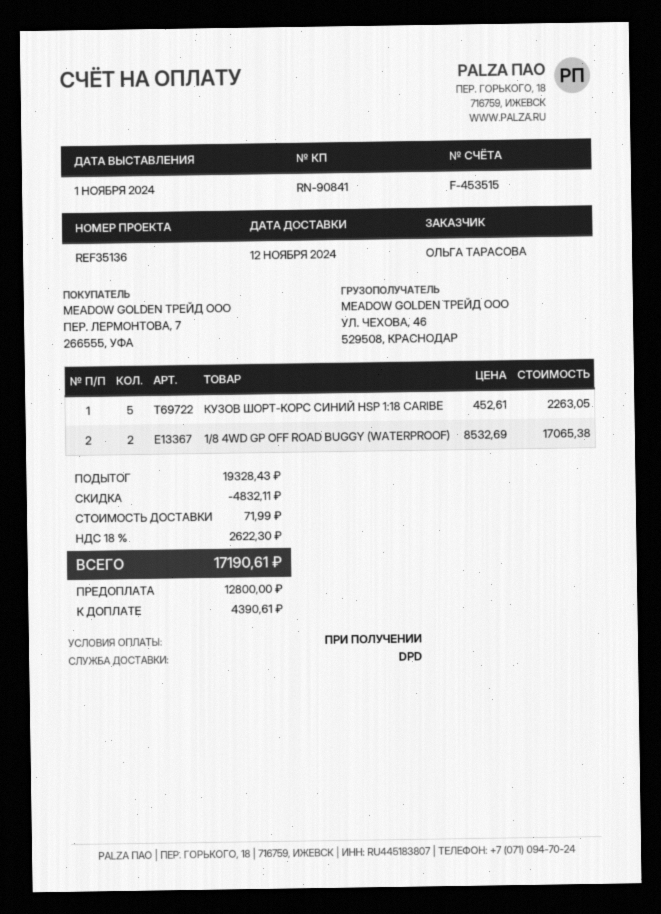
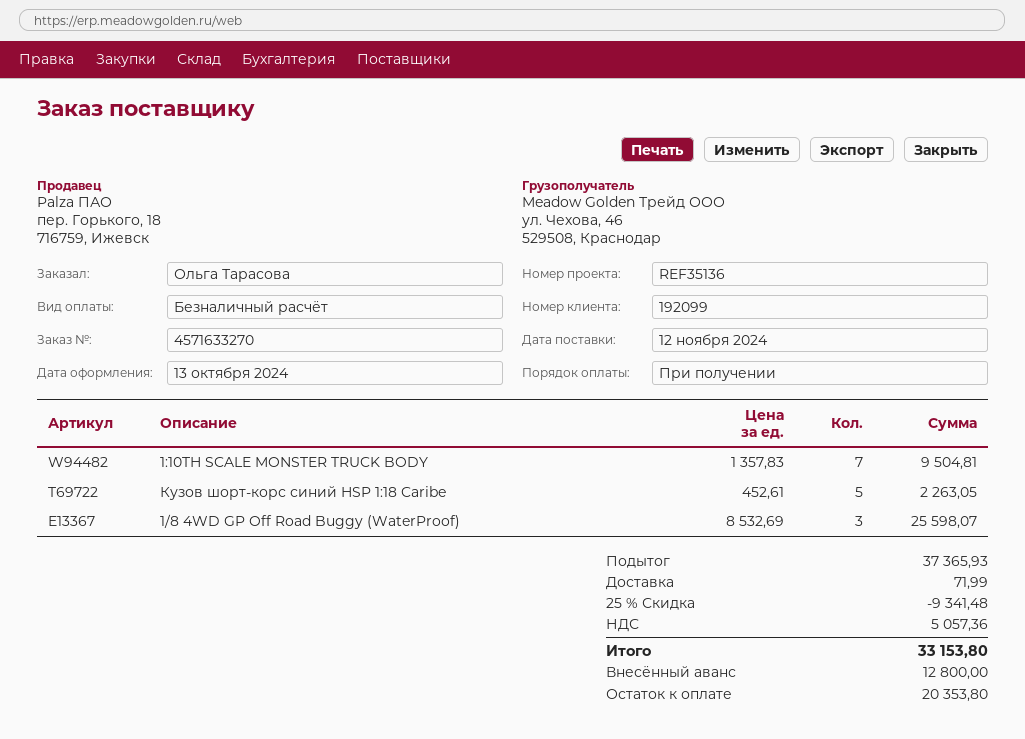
1/8 4WD GP OFF ROAD BUGGY (WATERPROOF): 2 x 8532.69 = 17065.38 -> 3 x 8532.69 = 25598.07
1:10TH SCALE MONSTER TRUCK BODY: none -> 7 x 1357.83 = 9504.81
subtotal: 19328.43 -> 37365.93
discount: 4832.11 -> 9341.48
tax: 2622.30 -> 5057.36
total: 17190.61 -> 33153.80
balance: 4390.61 -> 20353.80

